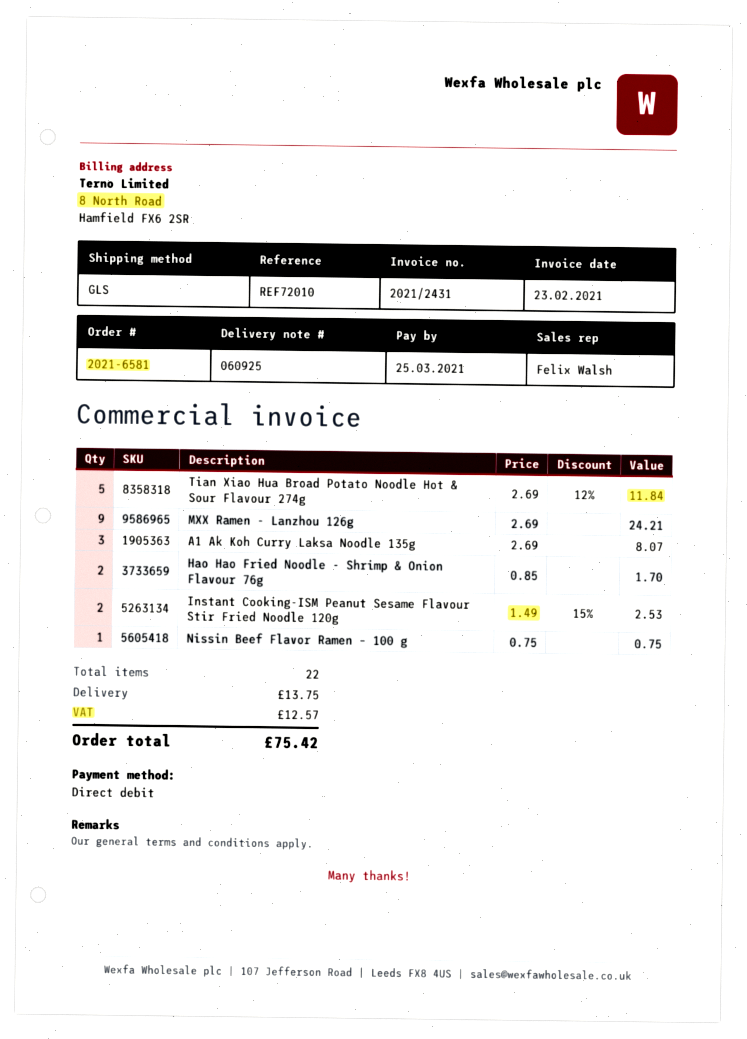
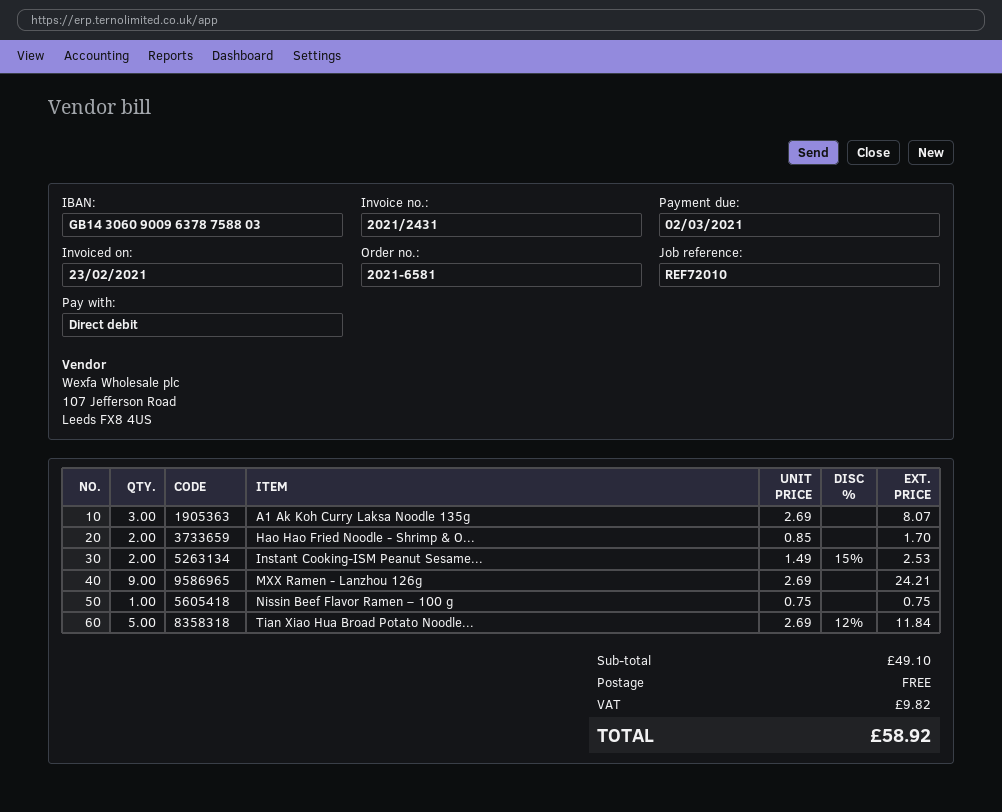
due date: 2021-03-25 -> 2021-03-02
shipping: 13.75 -> 0.00
tax: 12.57 -> 9.82
total: 75.42 -> 58.92

